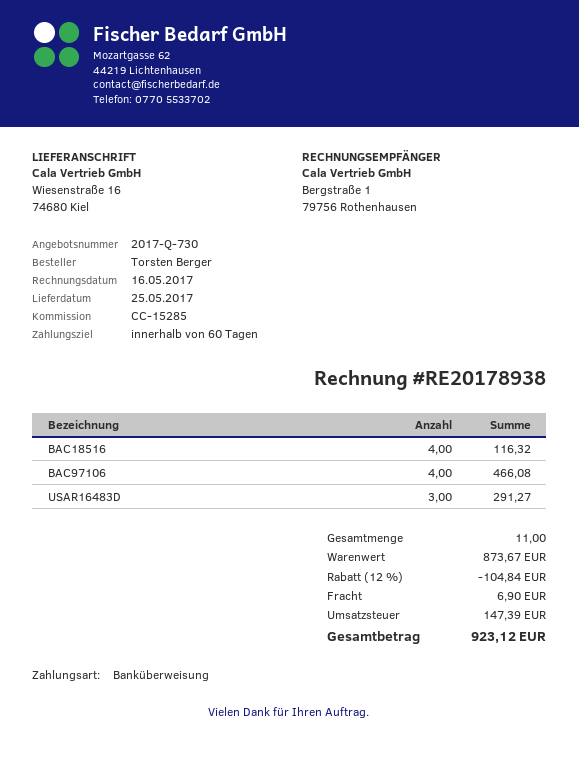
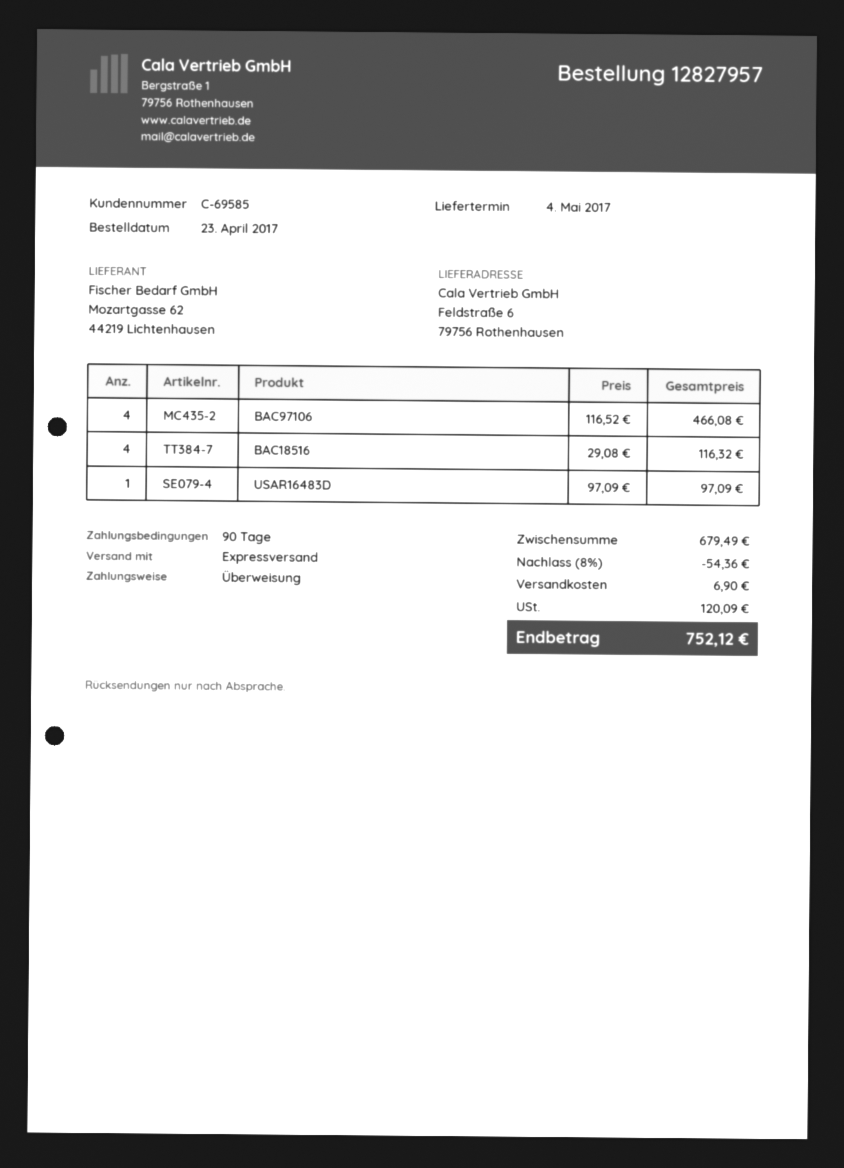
delivery date: 2017-05-25 -> 2017-05-04
payment terms: 60 days -> 90 days
ship to: Wiesenstraße 16, 74680 Kiel -> Feldstraße 6, 79756 Rothenhausen
USAR16483D: 3 for 291.27 -> 1 for 97.09
subtotal: 873.67 -> 679.49
discount: 12% = 104.84 -> 8% = 54.36
tax: 147.39 -> 120.09
total: 923.12 -> 752.12

